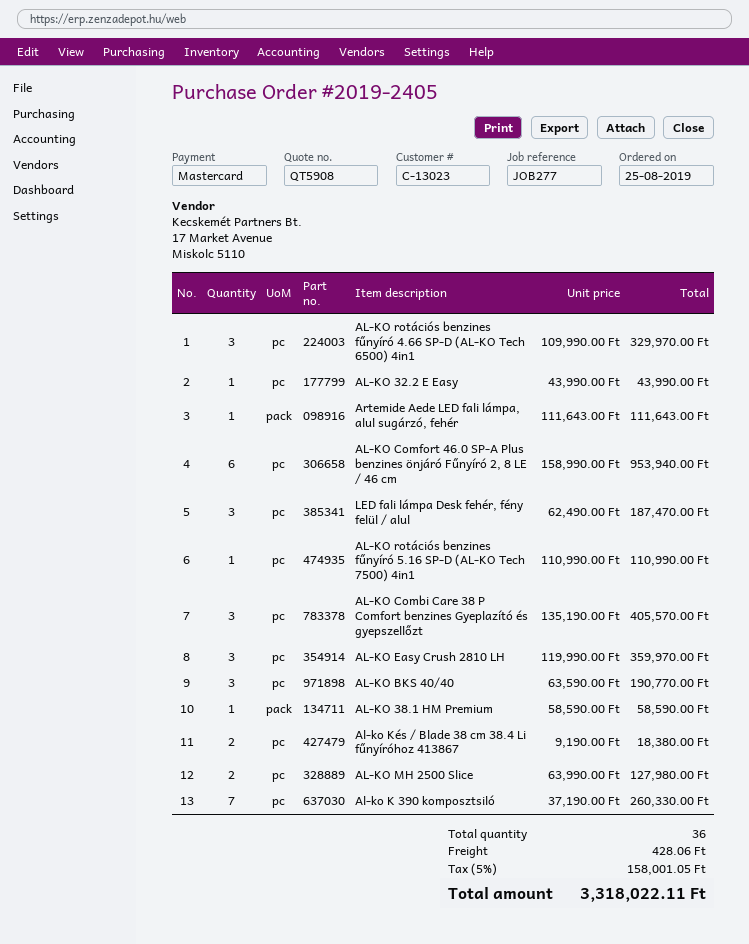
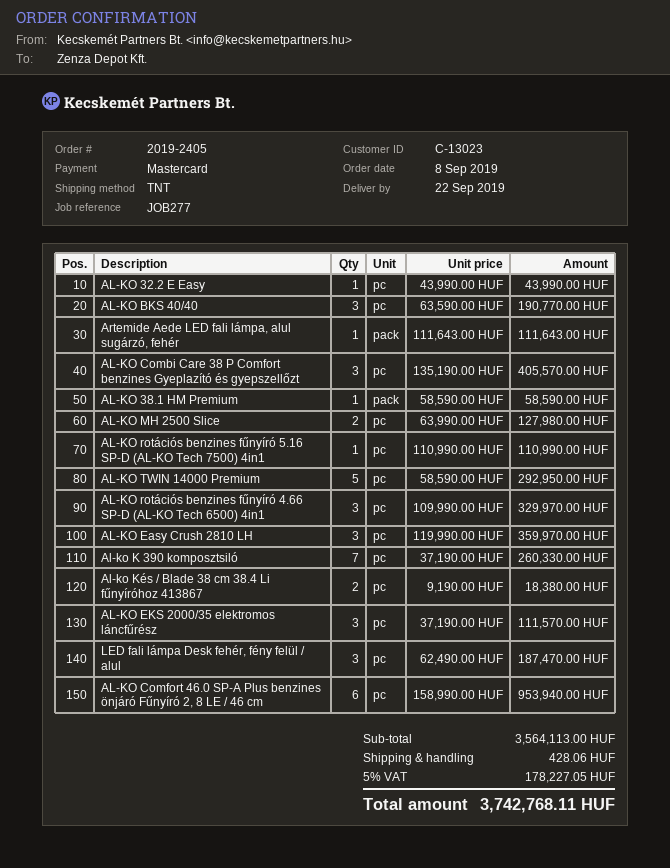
order date: 2019-08-25 -> 2019-09-08
AL-KO TWIN 14000 Premium: none -> 5 x 58590.00 = 292950.00
AL-KO EKS 2000/35 elektromos láncfűrész: none -> 3 x 37190.00 = 111570.00
tax: 5% = 158001.05 -> 5% = 178227.05
total: 3318022.11 -> 3742768.11

